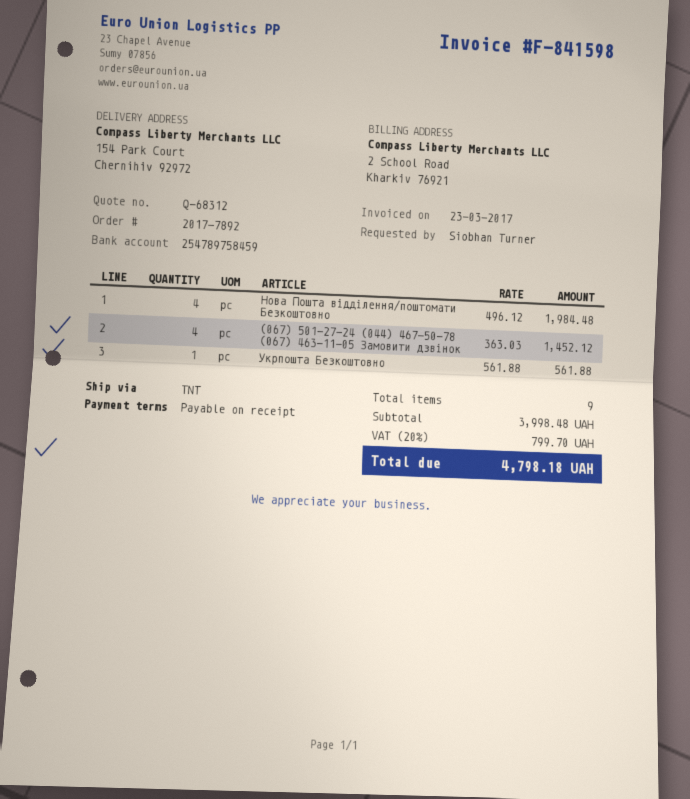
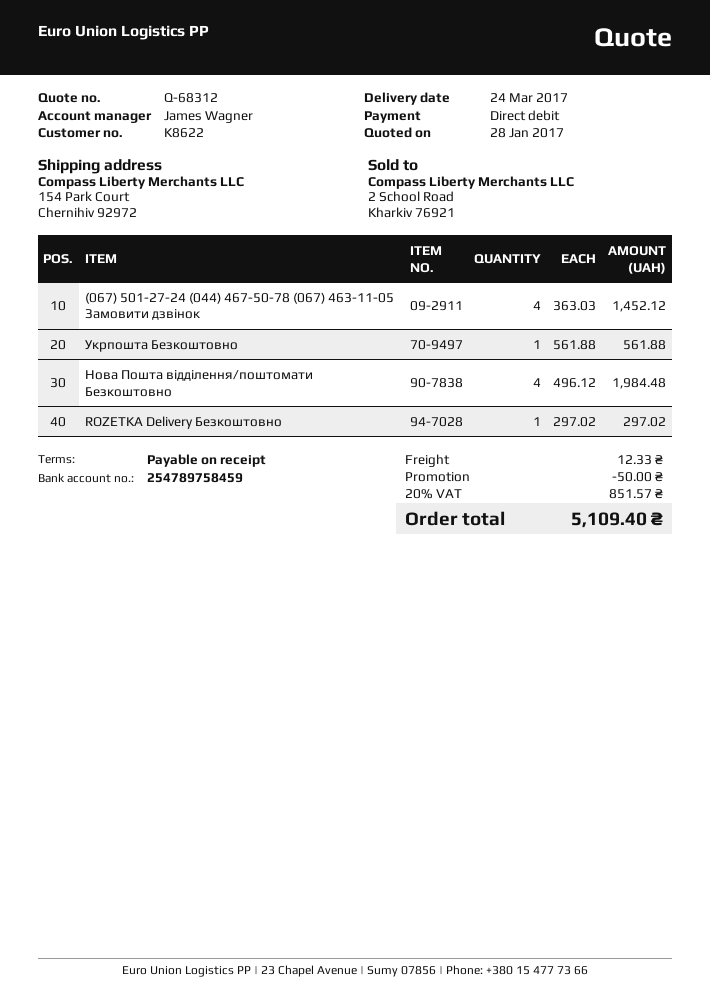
ROZETKA Delivery Безкоштовно: none -> 1 x 297.02 = 297.02
discount: none -> 50.00
shipping: none -> 12.33
tax: 20% = 799.70 -> 20% = 851.57
total: 4798.18 -> 5109.40

